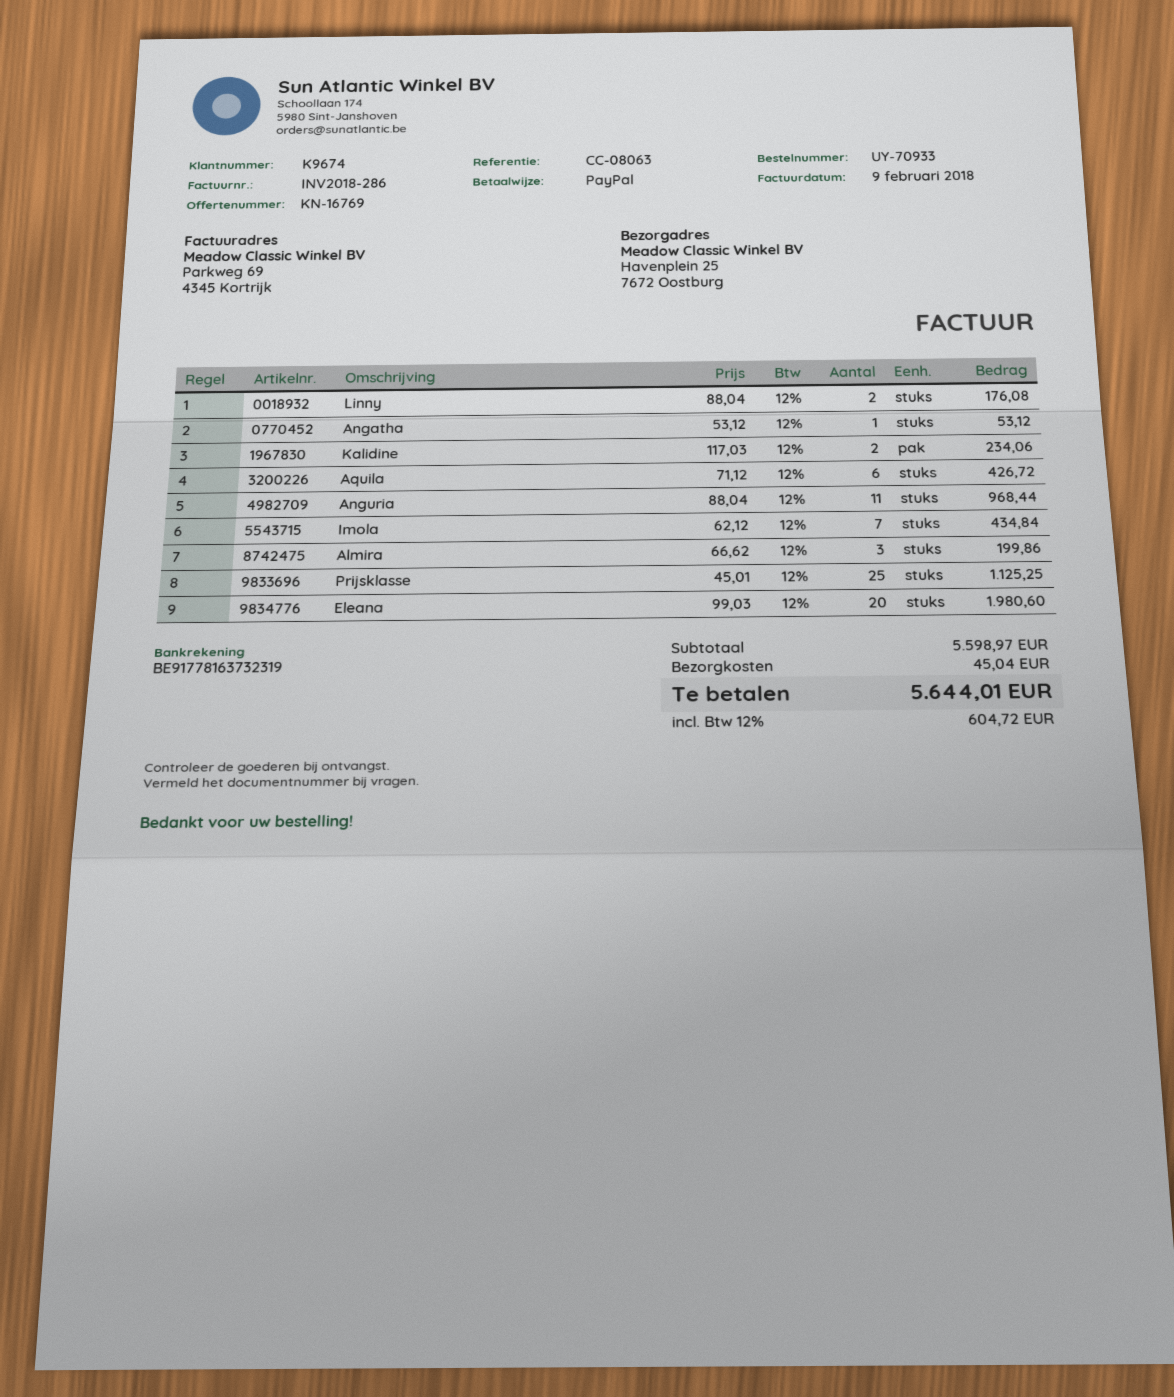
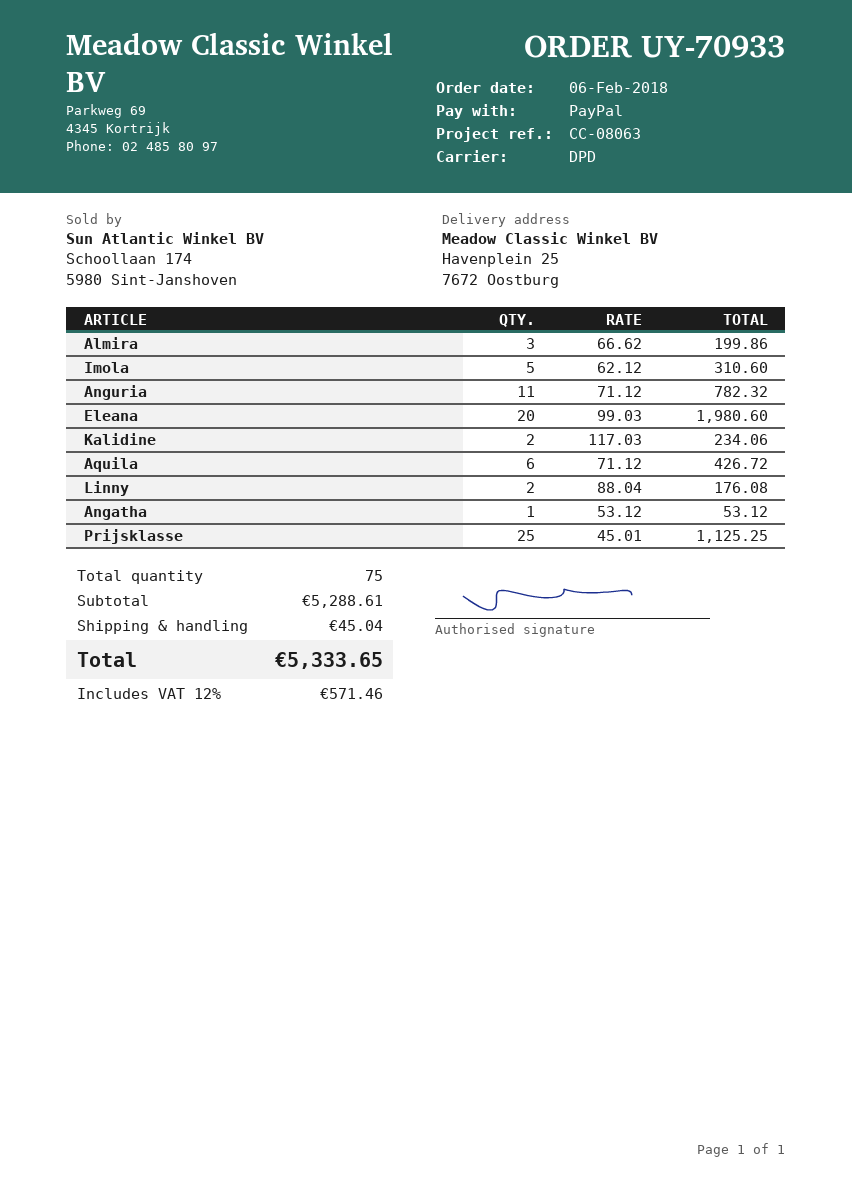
Anguria: 11 x 88.04 = 968.44 -> 11 x 71.12 = 782.32
Imola: 7 x 62.12 = 434.84 -> 5 x 62.12 = 310.60
subtotal: 5598.97 -> 5288.61
tax: 12% = 604.72 -> 12% = 571.46
total: 5644.01 -> 5333.65

